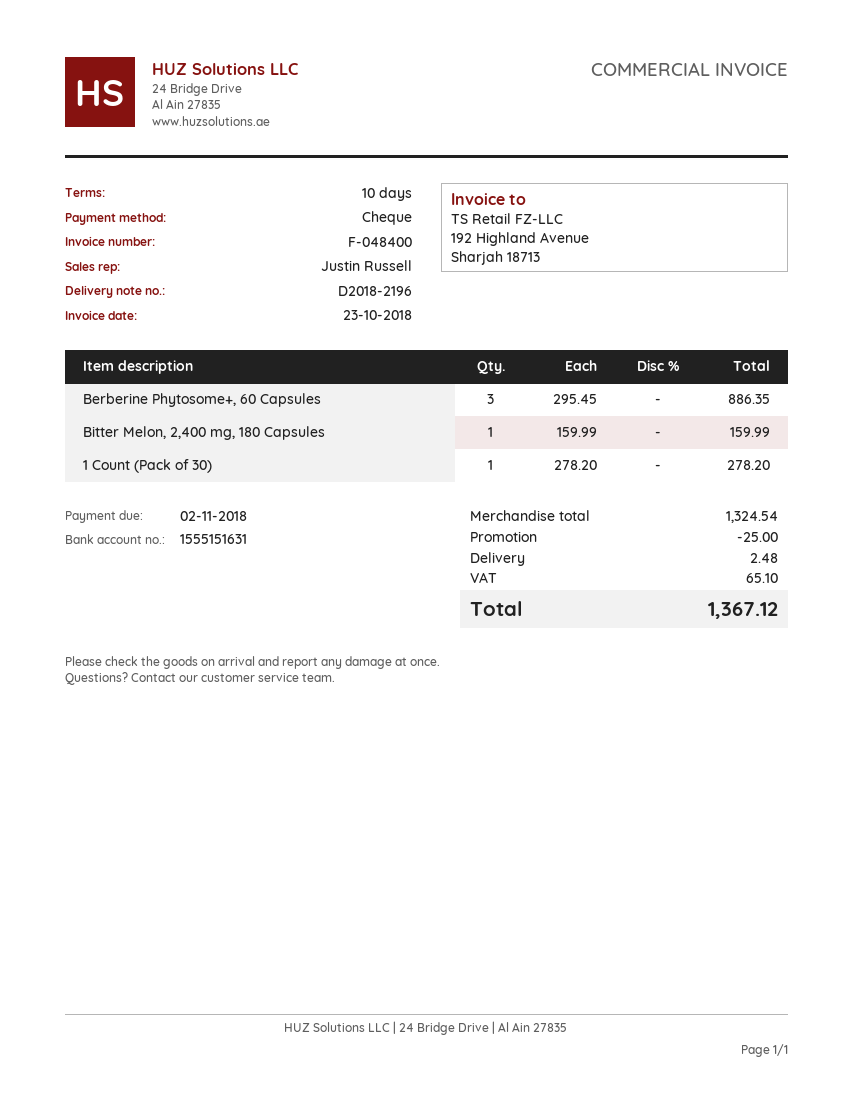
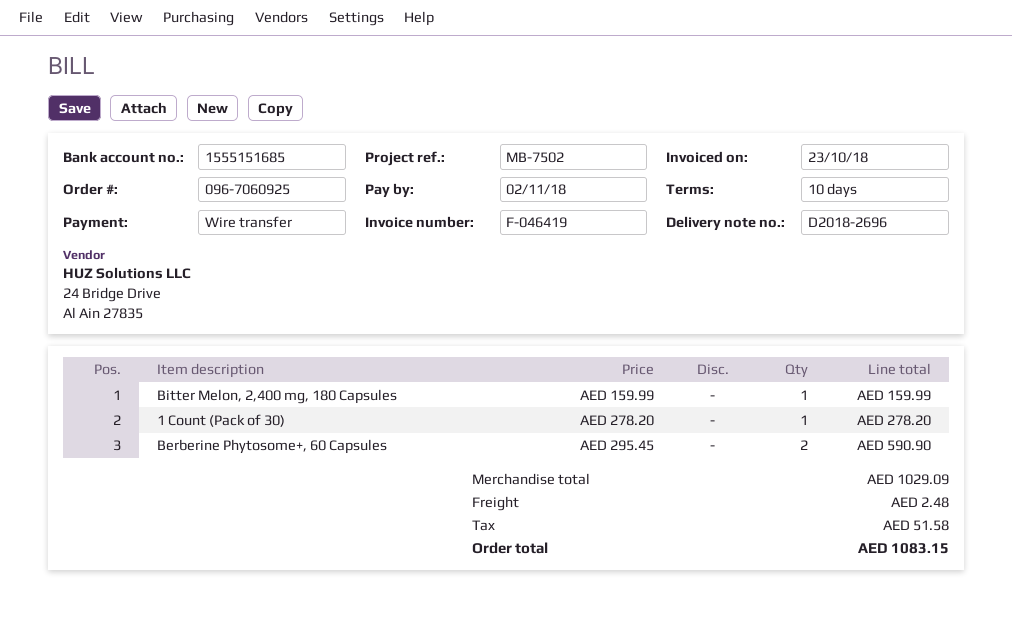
delivery note number: D2018-2196 -> D2018-2696
invoice number: F-048400 -> F-046419
payment method: cheque -> bank transfer
bank account: 1555151631 -> 1555151685
Berberine Phytosome+, 60 Capsules: 3 x 295.45 = 886.35 -> 2 x 295.45 = 590.90
subtotal: 1324.54 -> 1029.09
discount: 25.00 -> none
tax: 65.10 -> 51.58
total: 1367.12 -> 1083.15

